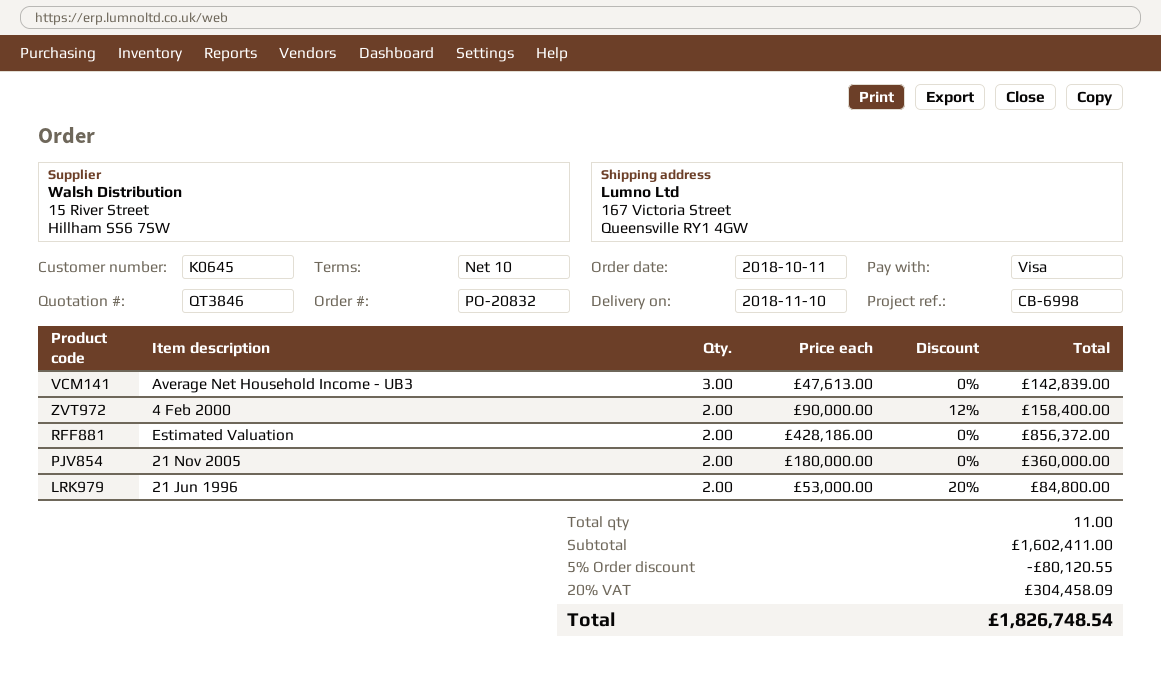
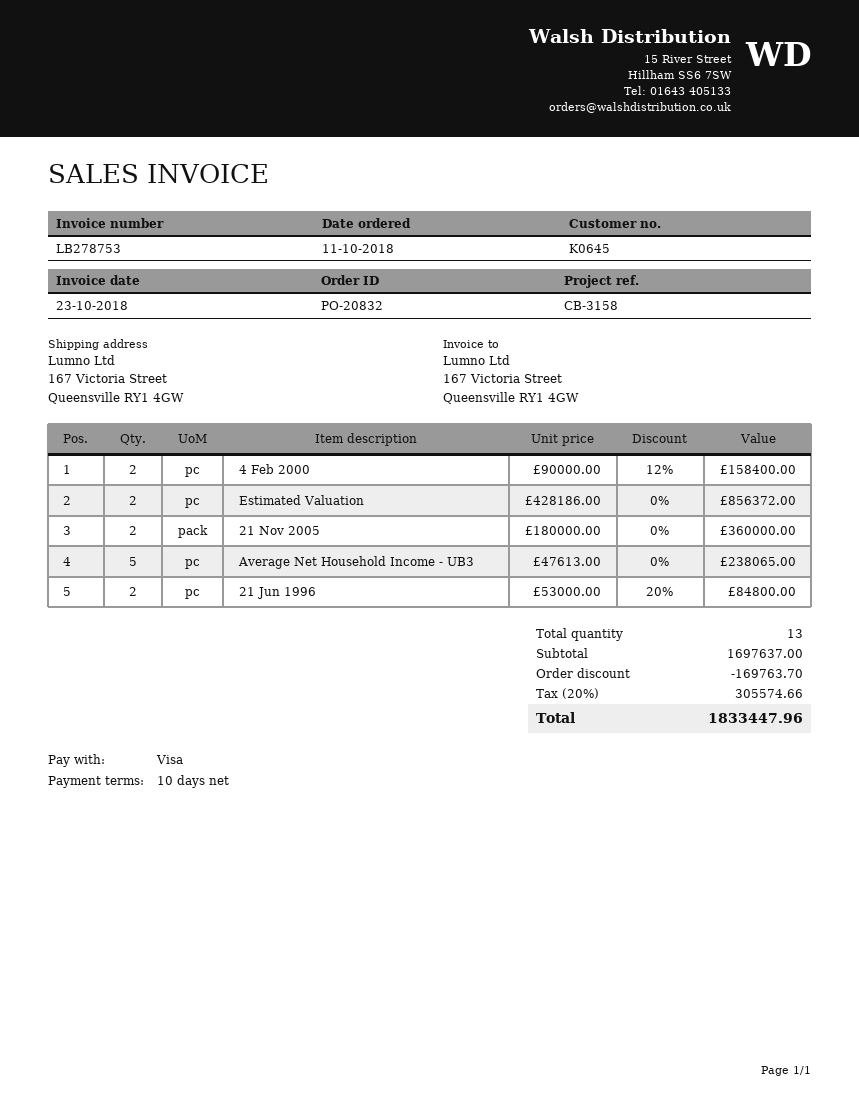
reference: CB-6998 -> CB-3158
Average Net Household Income - UB3: 3 x 47613.00 = 142839.00 -> 5 x 47613.00 = 238065.00
total quantity: 11 -> 13
subtotal: 1602411.00 -> 1697637.00
discount: 80120.55 -> 169763.70
tax: 20% = 304458.09 -> 20% = 305574.66
total: 1826748.54 -> 1833447.96

